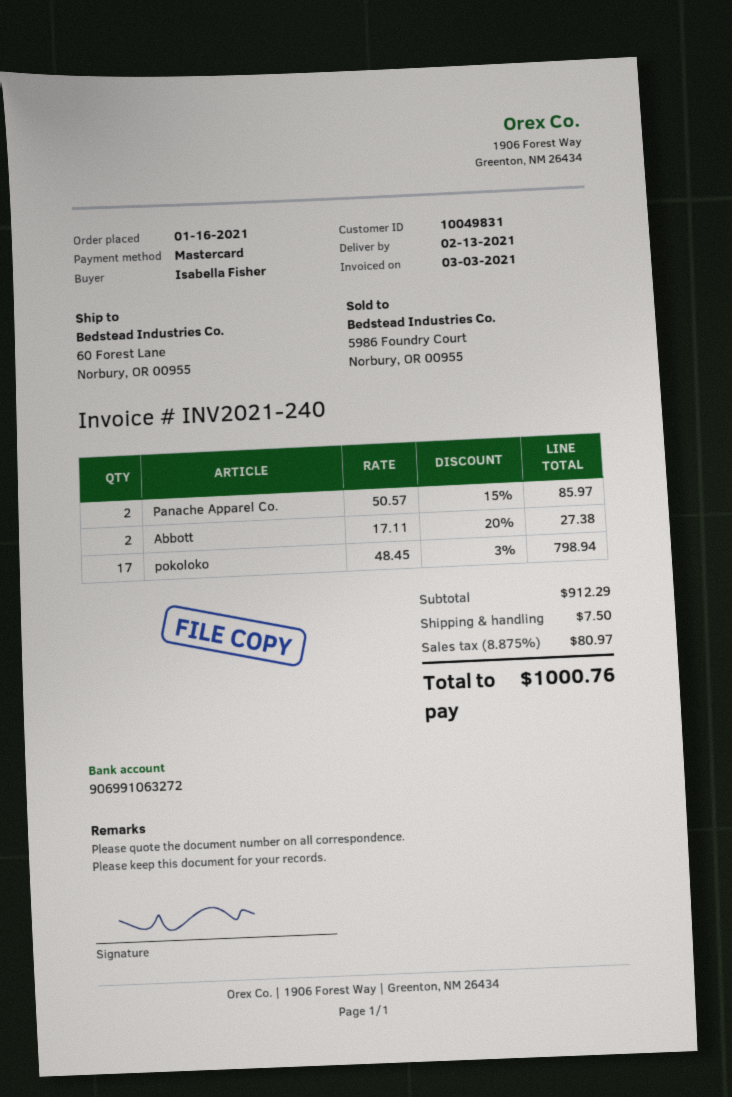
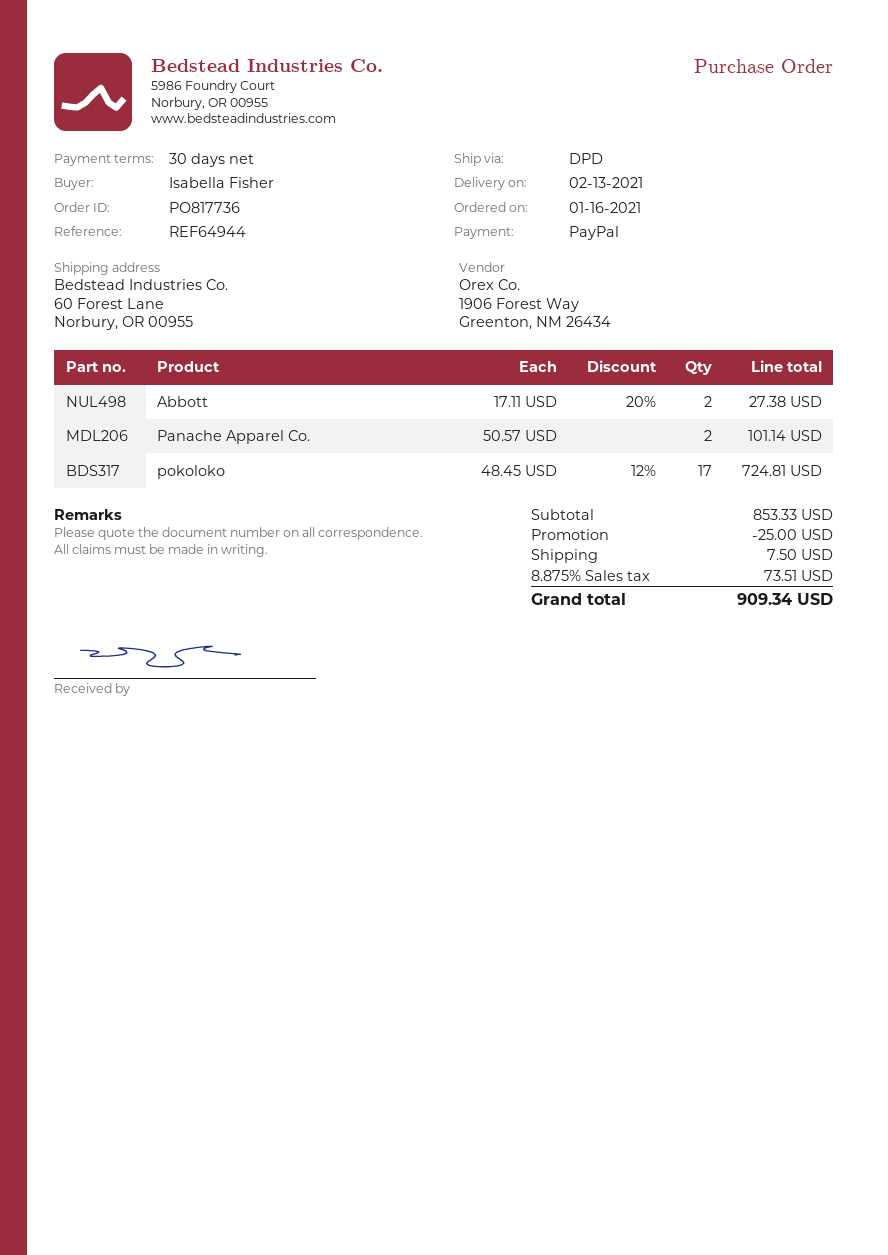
payment method: Mastercard -> PayPal
Panache Apparel Co.: 2 x 50.57 - 15% = 85.97 -> 2 x 50.57 = 101.14
pokoloko: 17 x 48.45 - 3% = 798.94 -> 17 x 48.45 - 12% = 724.81
subtotal: 912.29 -> 853.33
discount: none -> 25.00
tax: 8.875% = 80.97 -> 8.875% = 73.51
total: 1000.76 -> 909.34

